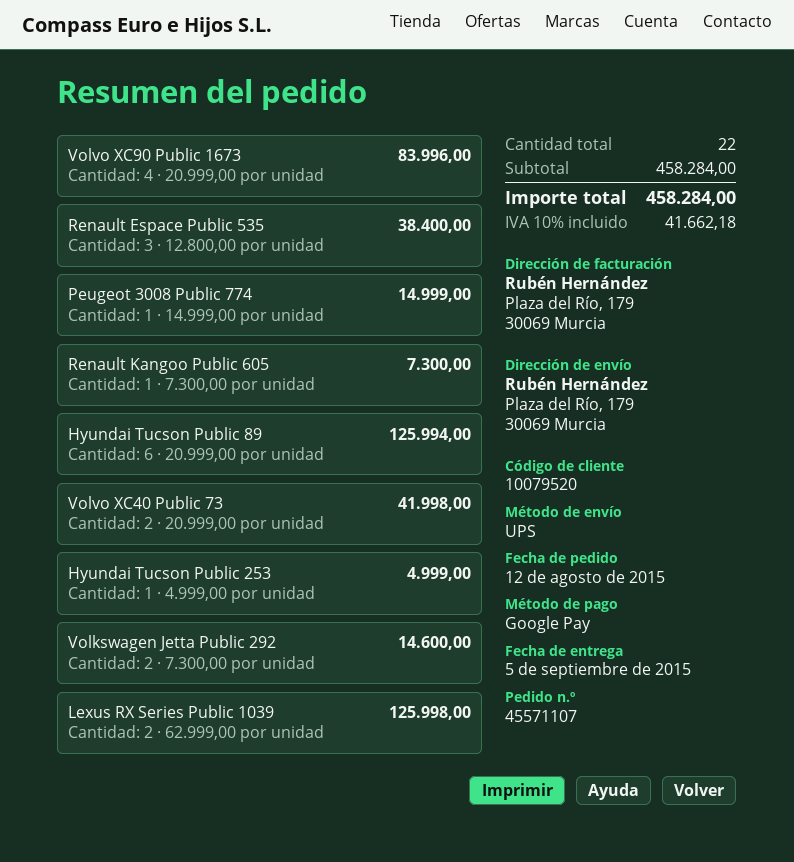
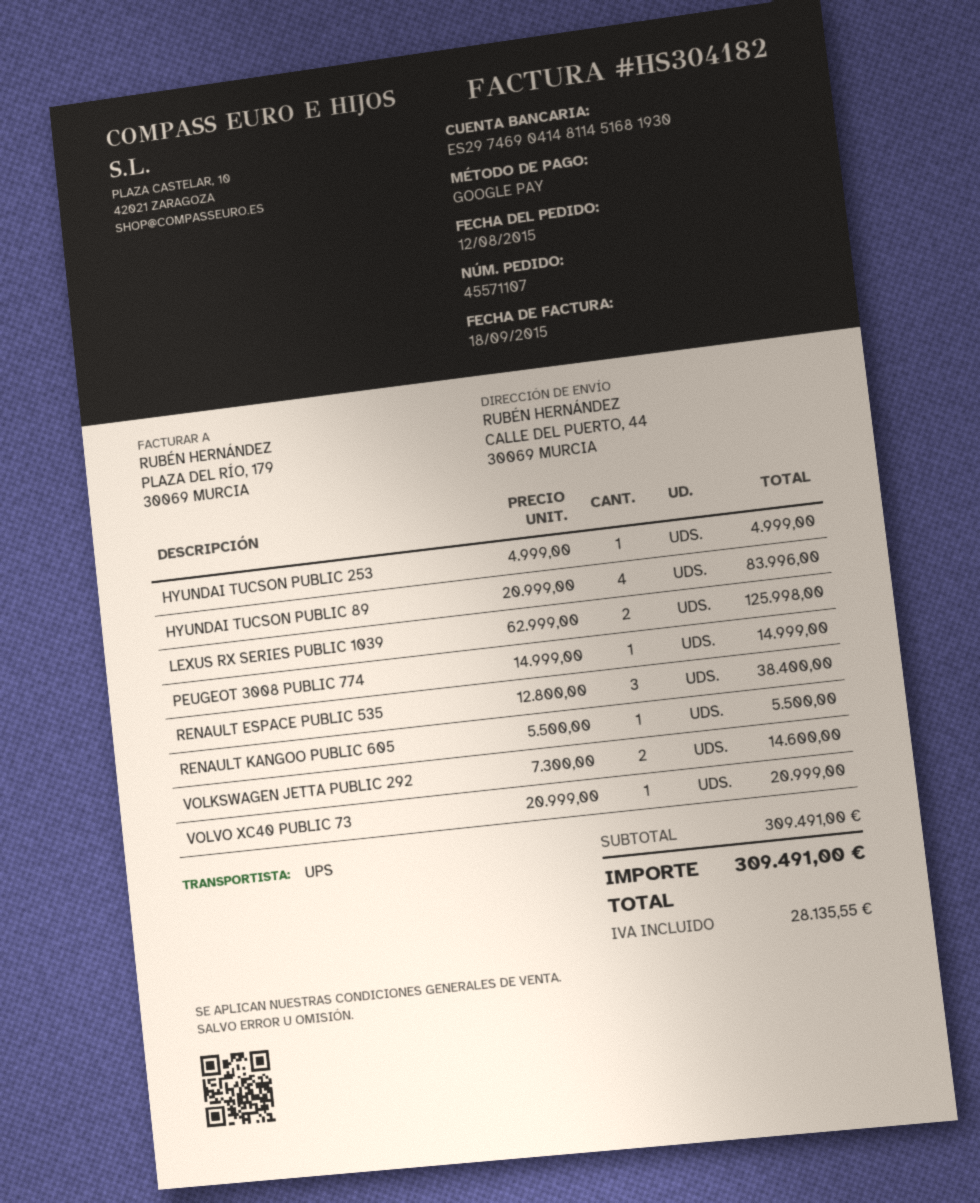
ship to: Plaza del Río, 179, 30069 Murcia -> CALLE DEL PUERTO, 44, 30069 MURCIA
Volvo XC90 Public 1673: 4 x 20999.00 = 83996.00 -> none
Renault Kangoo Public 605: 1 x 7300.00 = 7300.00 -> 1 x 5500.00 = 5500.00
Hyundai Tucson Public 89: 6 x 20999.00 = 125994.00 -> 4 x 20999.00 = 83996.00
Volvo XC40 Public 73: 2 x 20999.00 = 41998.00 -> 1 x 20999.00 = 20999.00
subtotal: 458284.00 -> 309491.00
tax: 41662.18 -> 28135.55
total: 458284.00 -> 309491.00

